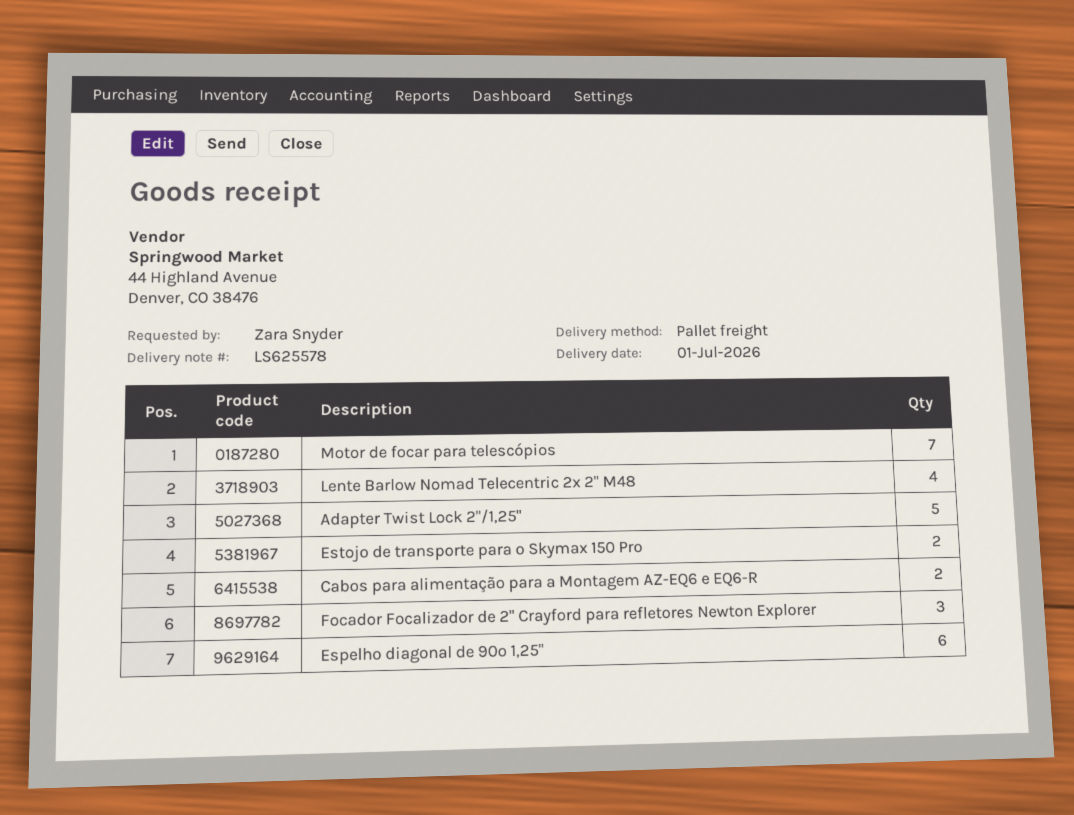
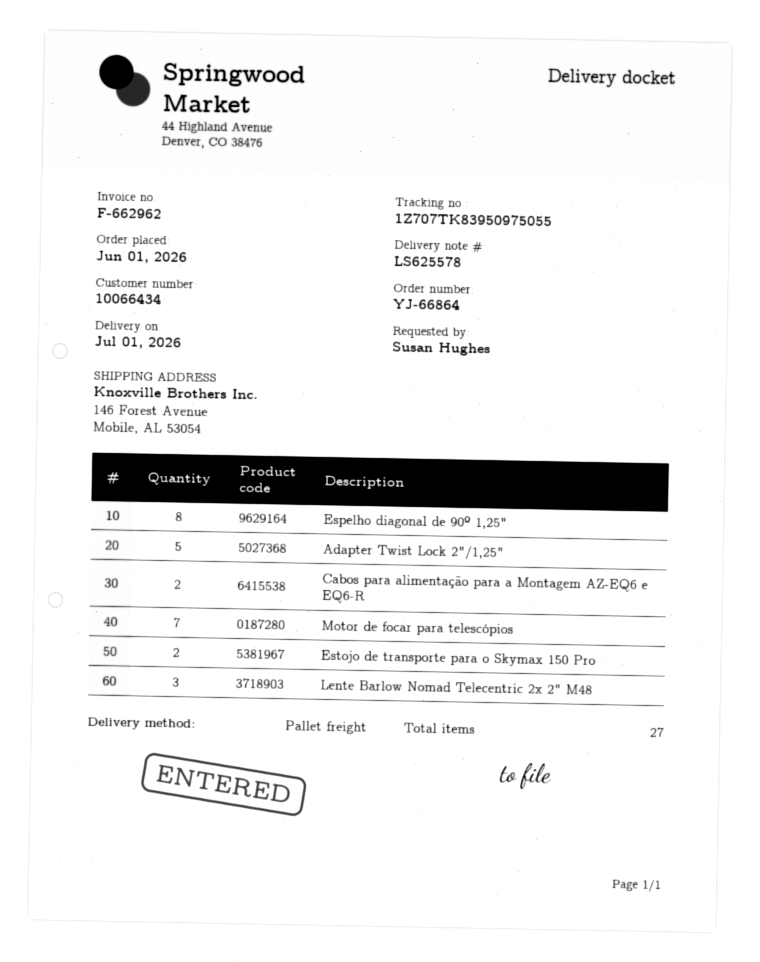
ordered by: Zara Snyder -> Susan Hughes
Lente Barlow Nomad Telecentric 2x 2" M48: 4 -> 3
Focador Focalizador de 2" Crayford para refletores Newton Explorer: 3 -> none
Espelho diagonal de 90º 1,25": 6 -> 8

